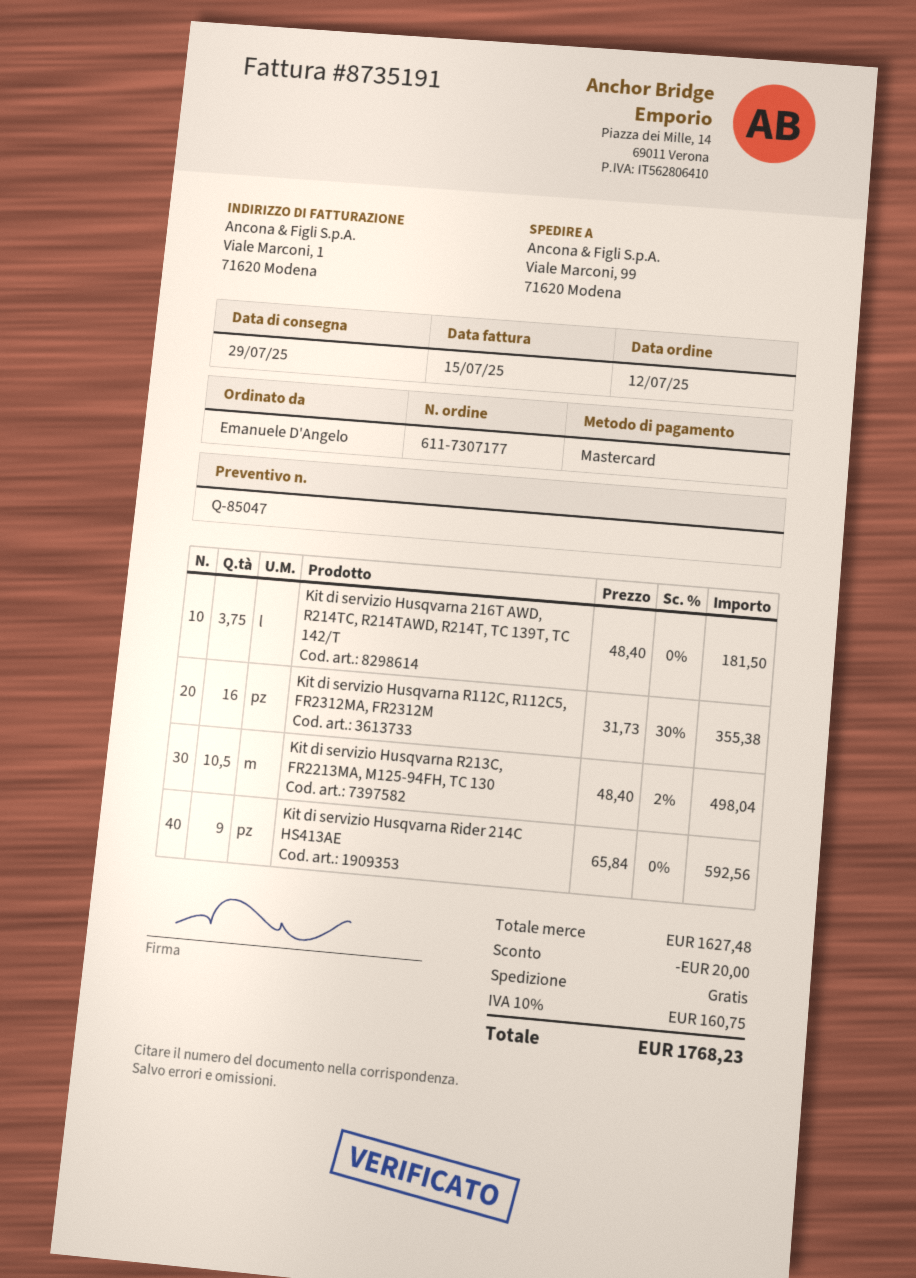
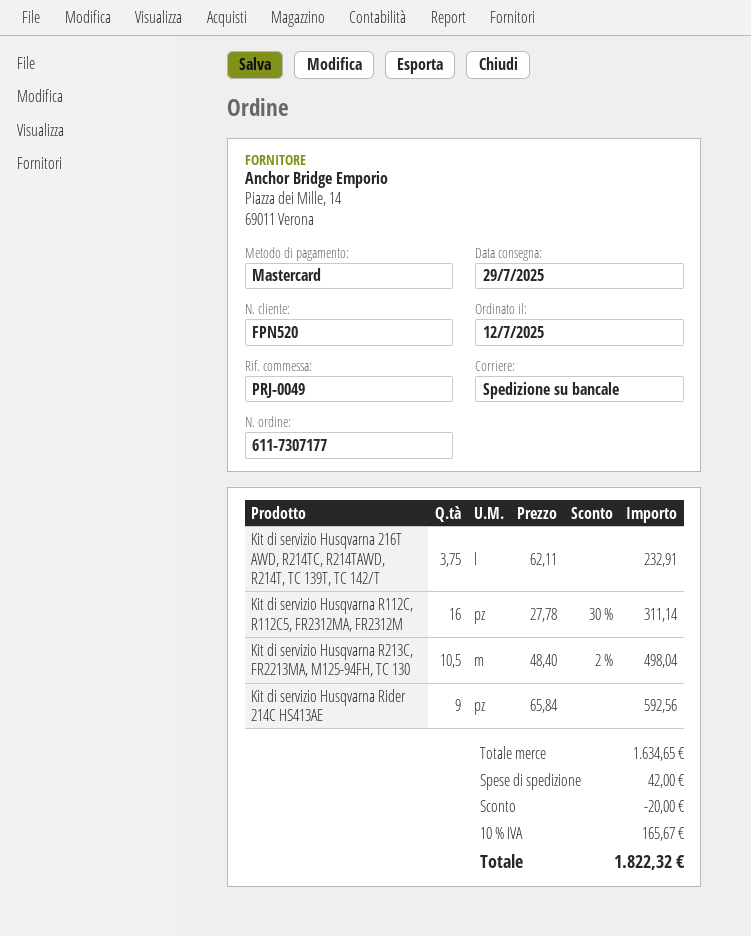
Kit di servizio Husqvarna 216T AWD, R214TC, R214TAWD, R214T, TC 139T, TC 142/T: 3.75 x 48.40 = 181.50 -> 3.75 x 62.11 = 232.91
Kit di servizio Husqvarna R112C, R112C5, FR2312MA, FR2312M: 16 x 31.73 - 30% = 355.38 -> 16 x 27.78 - 30% = 311.14
subtotal: 1627.48 -> 1634.65
shipping: 0.00 -> 42.00
tax: 10% = 160.75 -> 10% = 165.67
total: 1768.23 -> 1822.32

